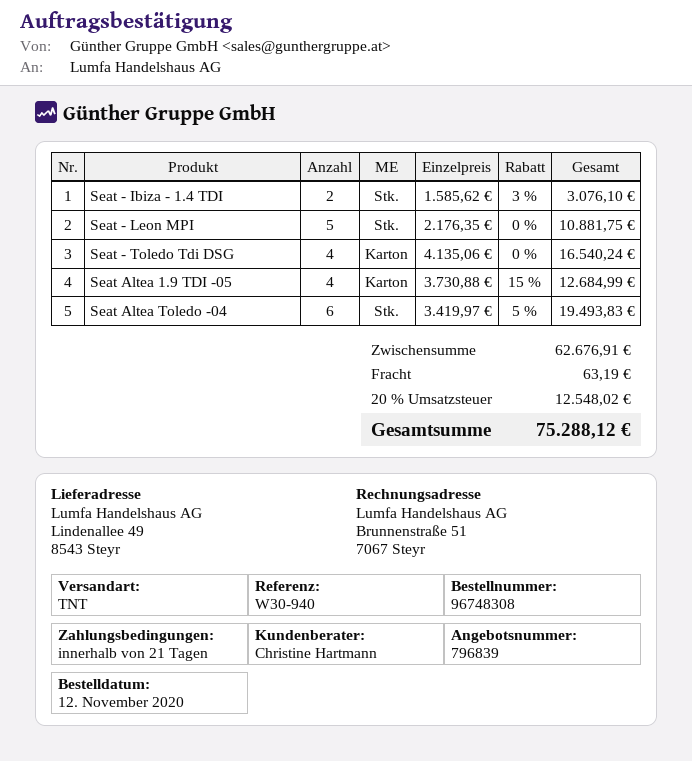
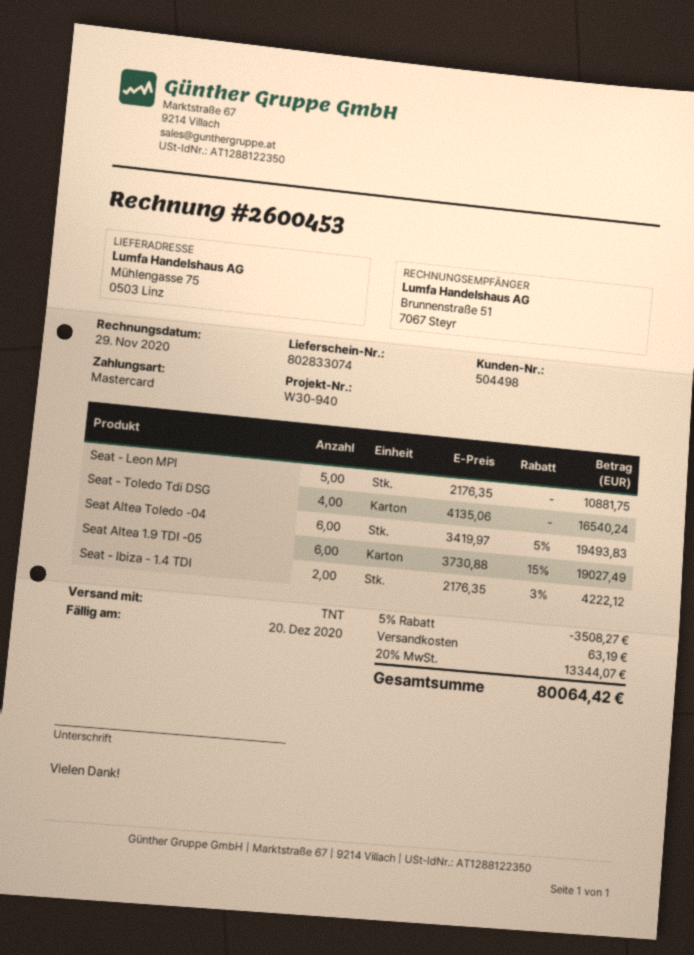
ship to: Lindenallee 49, 8543 Steyr -> Mühlengasse 75, 0503 Linz
Seat - Ibiza - 1.4 TDI: 2 x 1585.62 - 3% = 3076.10 -> 2 x 2176.35 - 3% = 4222.12
Seat Altea 1.9 TDI -05: 4 x 3730.88 - 15% = 12684.99 -> 6 x 3730.88 - 15% = 19027.49
discount: none -> 5% = 3508.27
tax: 20% = 12548.02 -> 20% = 13344.07
total: 75288.12 -> 80064.42

